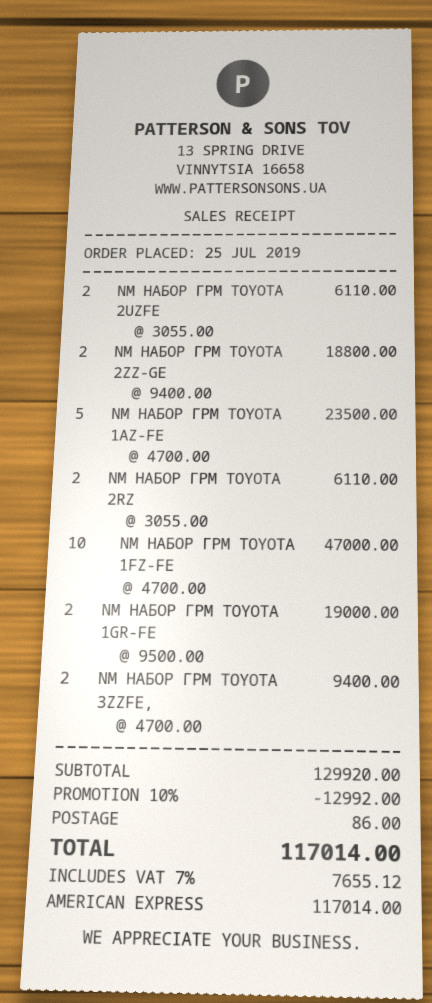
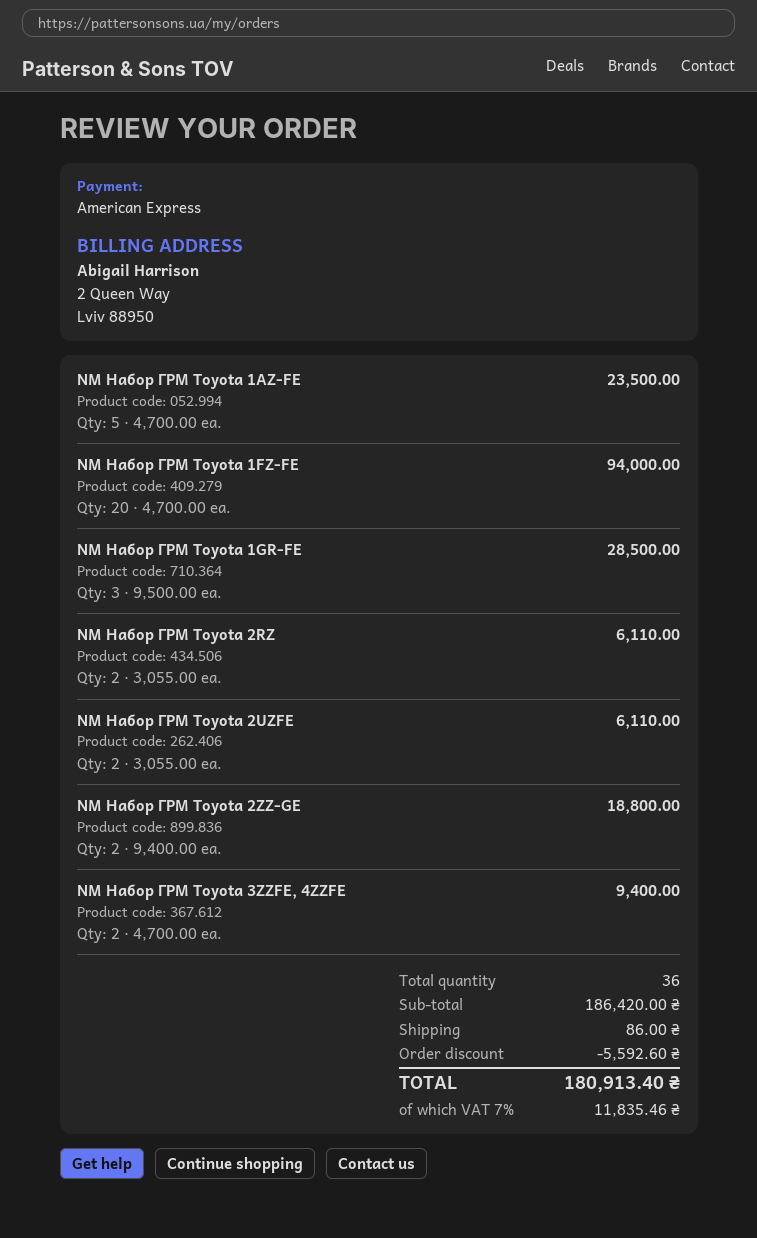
NM НАБОР ГРМ TOYOTA 1FZ-FE: 10 x 4700.00 = 47000.00 -> 20 x 4700.00 = 94000.00
NM НАБОР ГРМ TOYOTA 1GR-FE: 2 x 9500.00 = 19000.00 -> 3 x 9500.00 = 28500.00
subtotal: 129920.00 -> 186420.00
discount: 12992.00 -> 5592.60
tax: 7% = 7655.12 -> 7% = 11835.46
total: 117014.00 -> 180913.40

